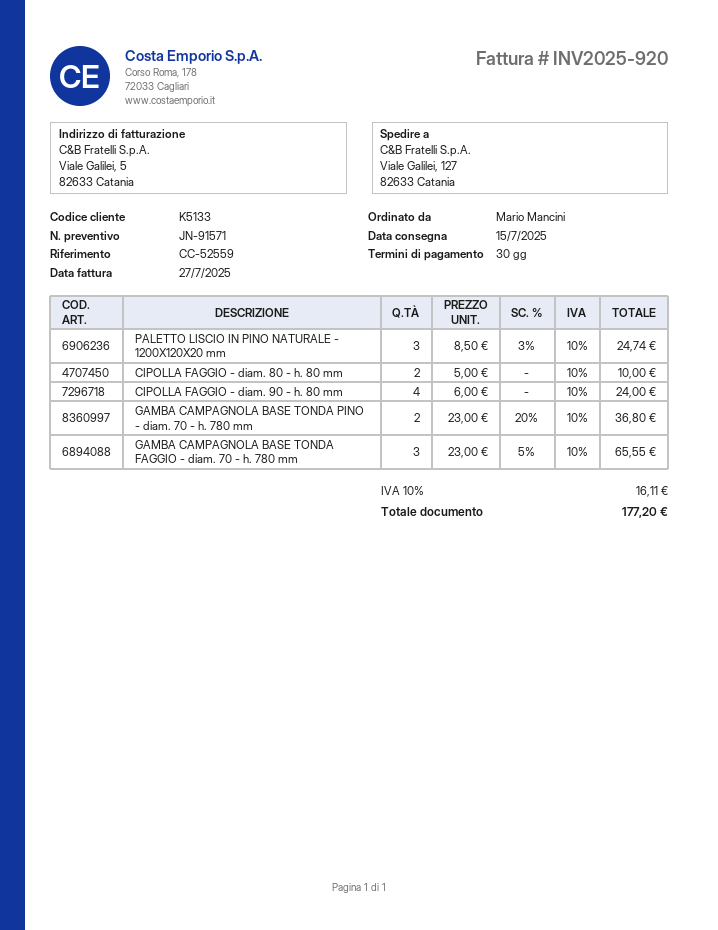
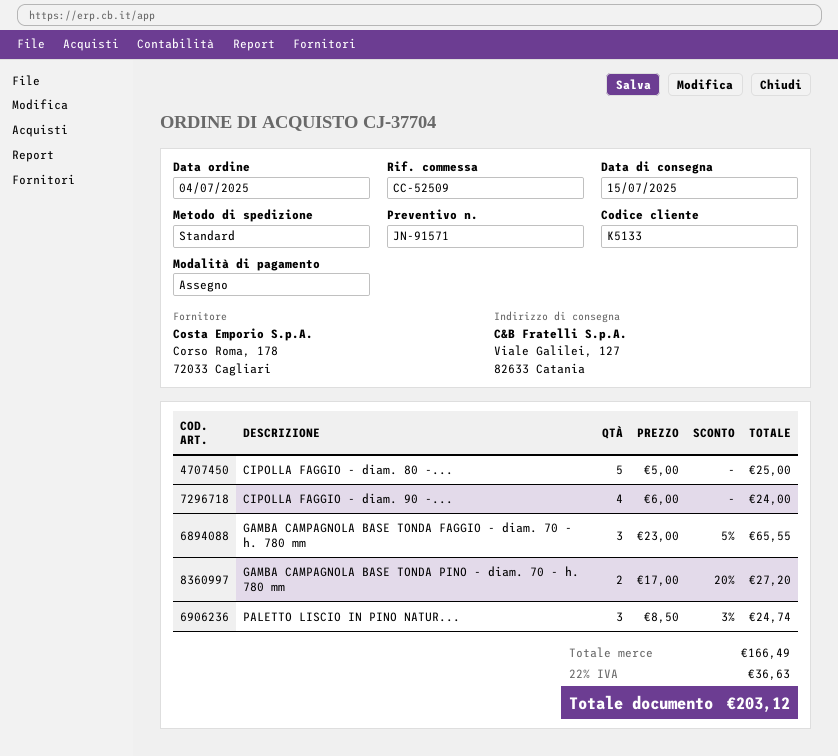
reference: CC-52559 -> CC-52509
CIPOLLA FAGGIO - diam. 80 - h. 80 mm: 2 x 5.00 = 10.00 -> 5 x 5.00 = 25.00
GAMBA CAMPAGNOLA BASE TONDA PINO - diam. 70 - h. 780 mm: 2 x 23.00 - 20% = 36.80 -> 2 x 17.00 - 20% = 27.20
tax: 10% = 16.11 -> 22% = 36.63
total: 177.20 -> 203.12

